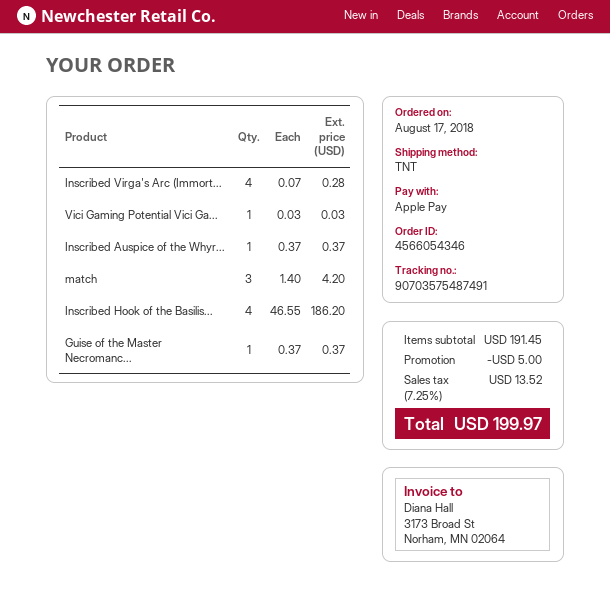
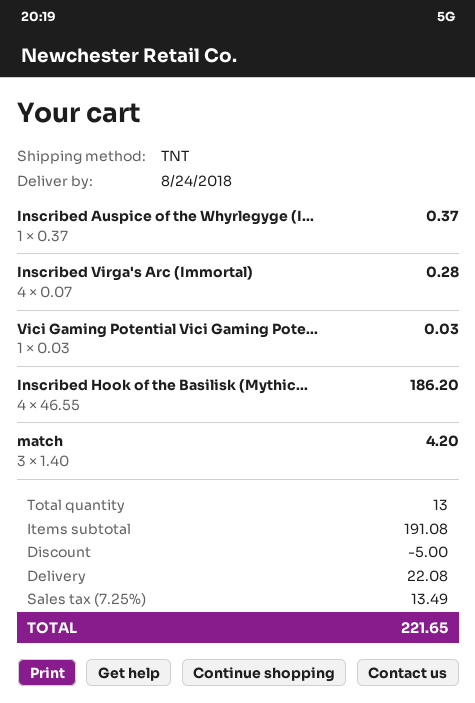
Guise of the Master Necromanc...: 1 x 0.37 = 0.37 -> none
subtotal: 191.45 -> 191.08
shipping: none -> 22.08
tax: 7.25% = 13.52 -> 7.25% = 13.49
total: 199.97 -> 221.65

